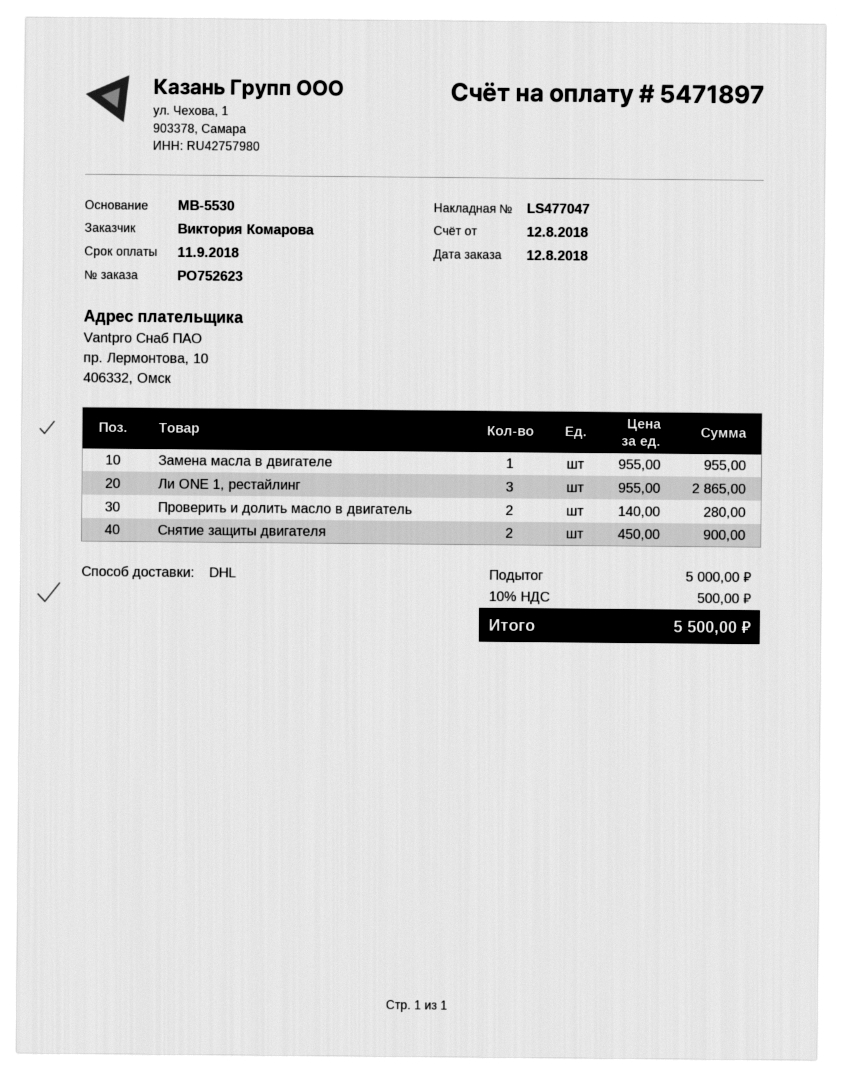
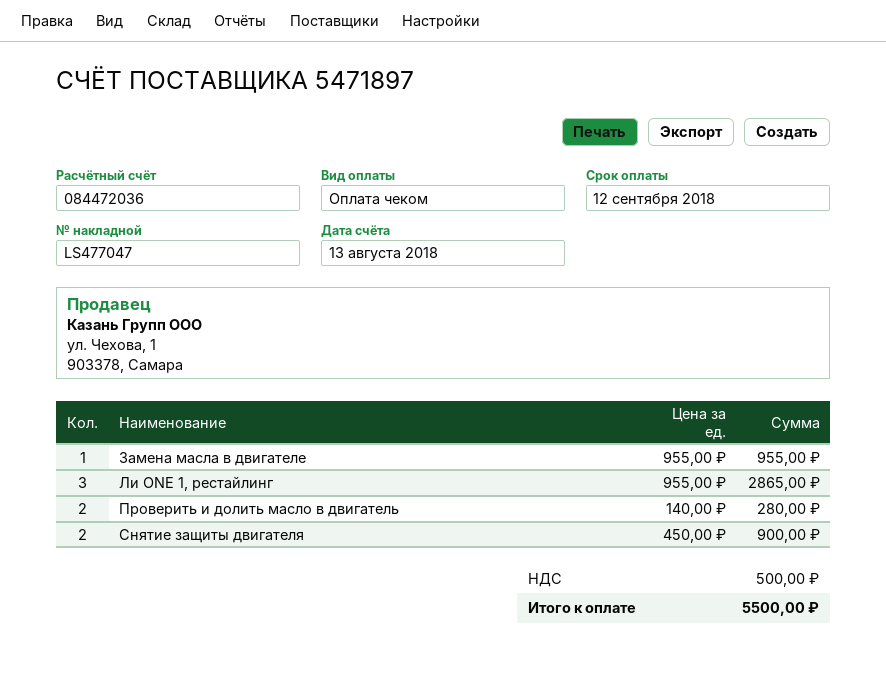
invoice date: 2018-08-12 -> 2018-08-13
due date: 2018-09-11 -> 2018-09-12

